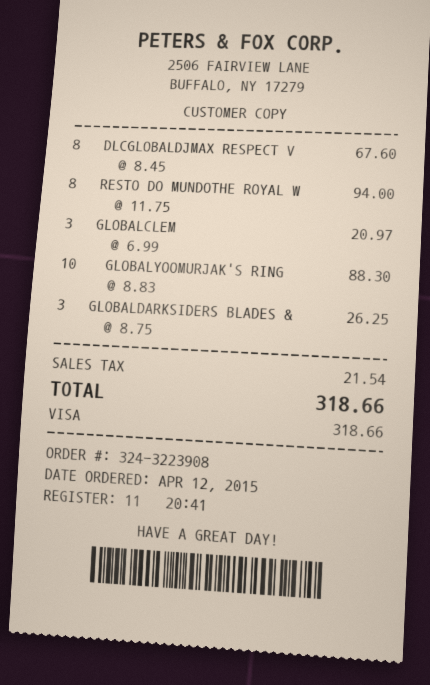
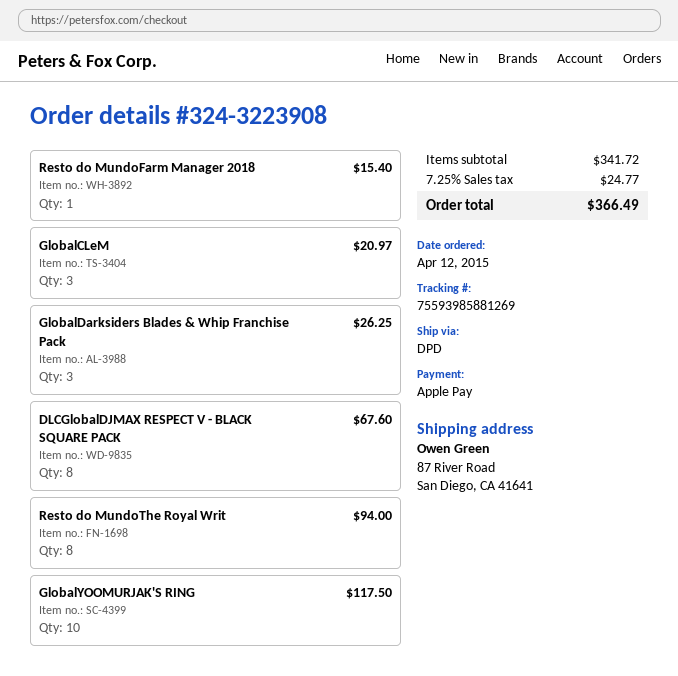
payment method: Visa -> Apple Pay
GLOBALYOOMURJAK'S RING: 10 for 88.30 -> 10 for 117.50
Resto do MundoFarm Manager 2018: none -> 1 for 15.40
tax: 21.54 -> 24.77
total: 318.66 -> 366.49

